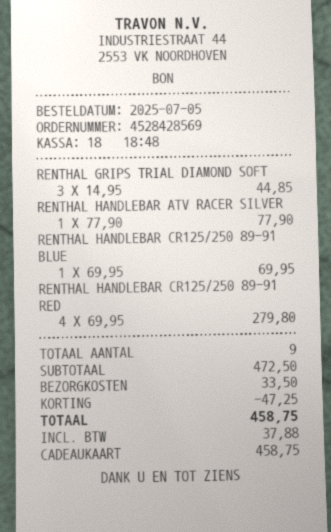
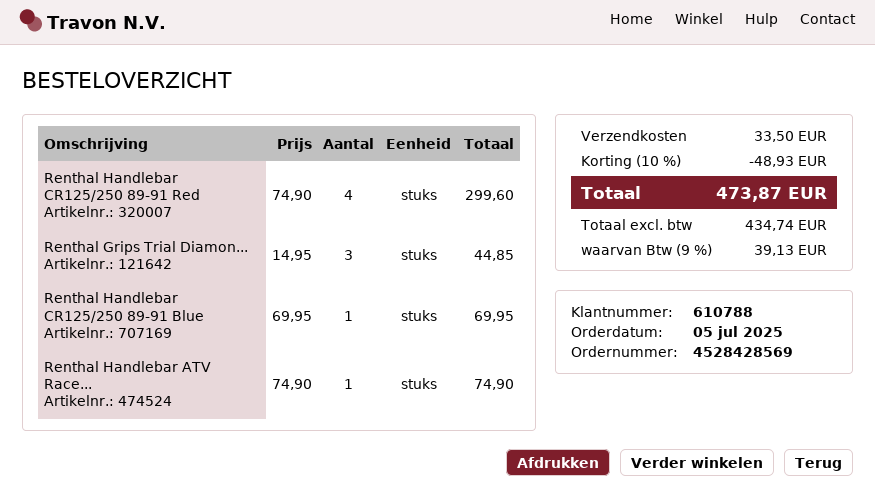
RENTHAL HANDLEBAR ATV RACER SILVER: 1 x 77.90 = 77.90 -> 1 x 74.90 = 74.90
RENTHAL HANDLEBAR CR125/250 89-91 RED: 4 x 69.95 = 279.80 -> 4 x 74.90 = 299.60
discount: 47.25 -> 48.93
tax: 37.88 -> 39.13
total: 458.75 -> 473.87

